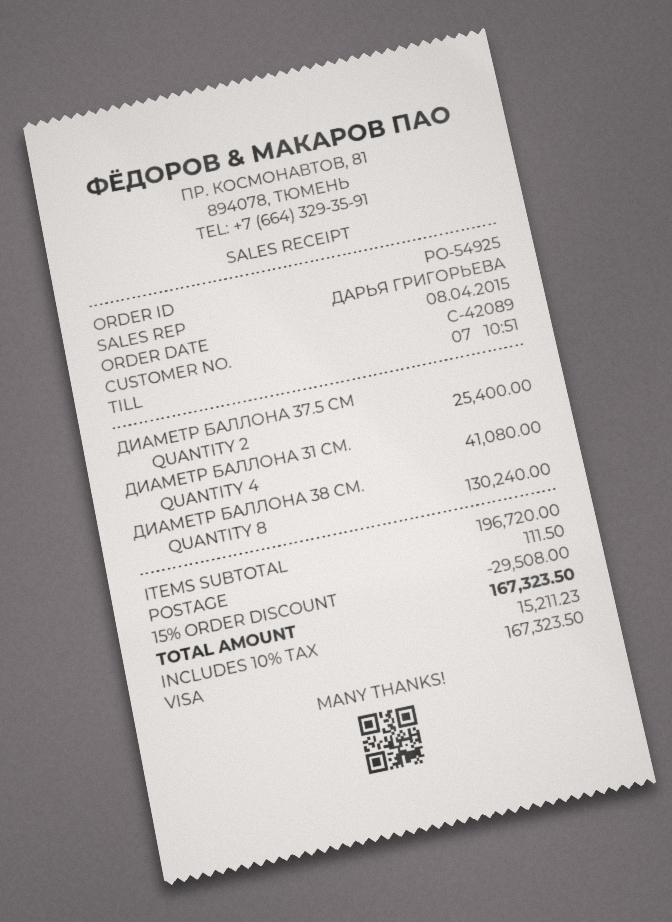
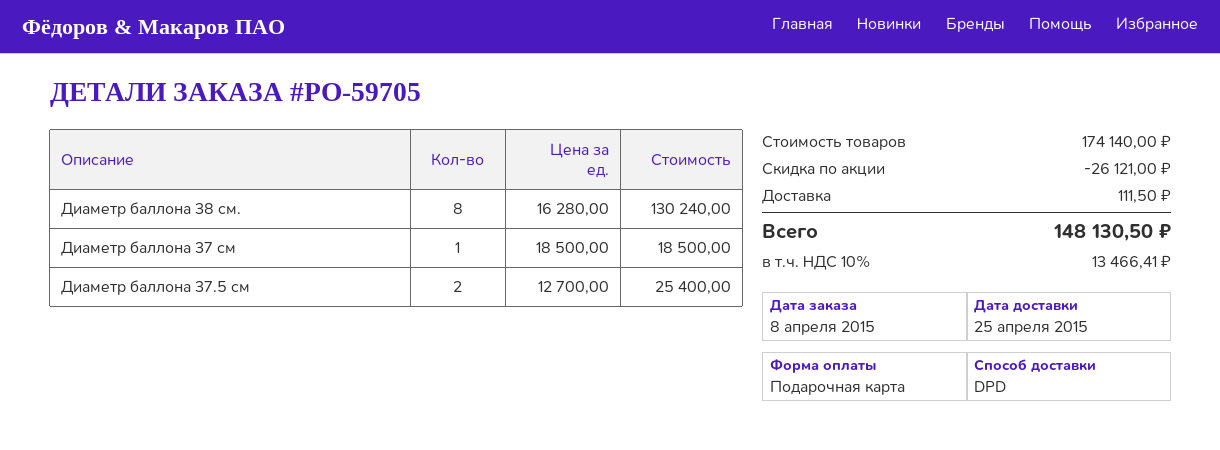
order number: PO-54925 -> PO-59705
payment method: Visa -> gift card
ДИАМЕТР БАЛЛОНА 31 СМ.: 4 for 41080.00 -> none
Диаметр баллона 37 см: none -> 1 for 18500.00
subtotal: 196720.00 -> 174140.00
discount: 29508.00 -> 26121.00
tax: 10% = 15211.23 -> 10% = 13466.41
total: 167323.50 -> 148130.50

